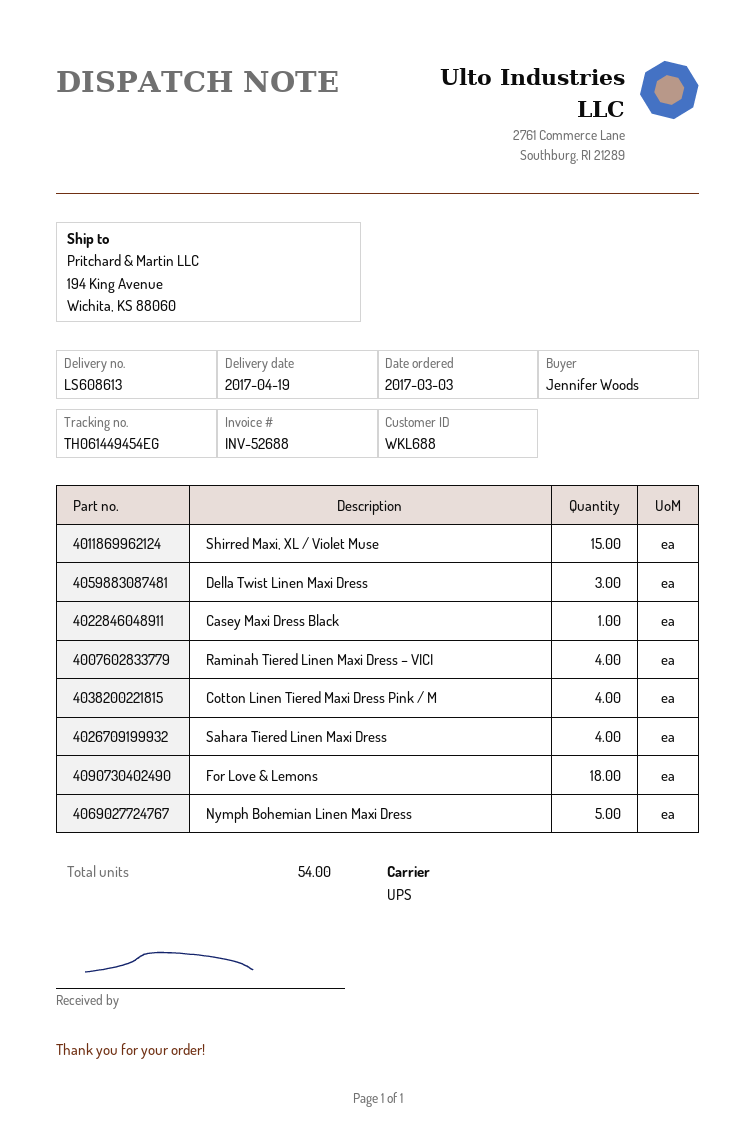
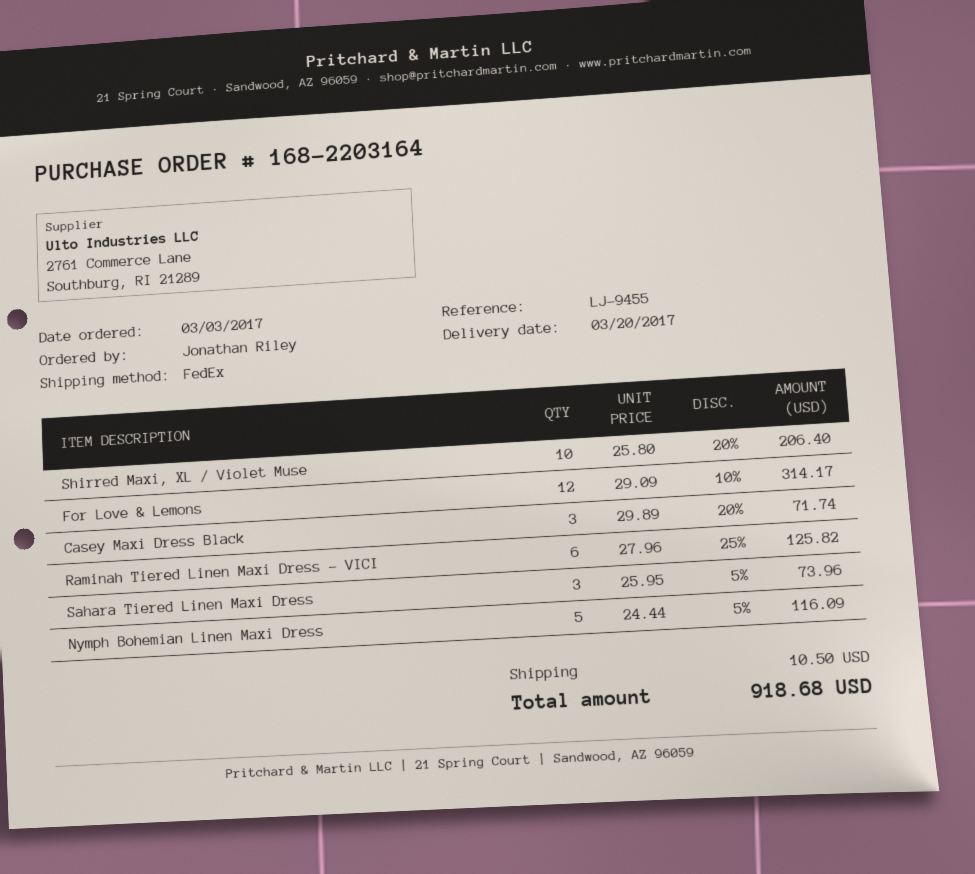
delivery date: 2017-04-19 -> 2017-03-20
ordered by: Jennifer Woods -> Jonathan Riley
shipping method: UPS -> FedEx
Shirred Maxi, XL / Violet Muse: 15 -> 10
Della Twist Linen Maxi Dress: 3 -> none
Casey Maxi Dress Black: 1 -> 3
Raminah Tiered Linen Maxi Dress – VICI: 4 -> 6
Cotton Linen Tiered Maxi Dress Pink / M: 4 -> none
Sahara Tiered Linen Maxi Dress: 4 -> 3
For Love & Lemons: 18 -> 12

